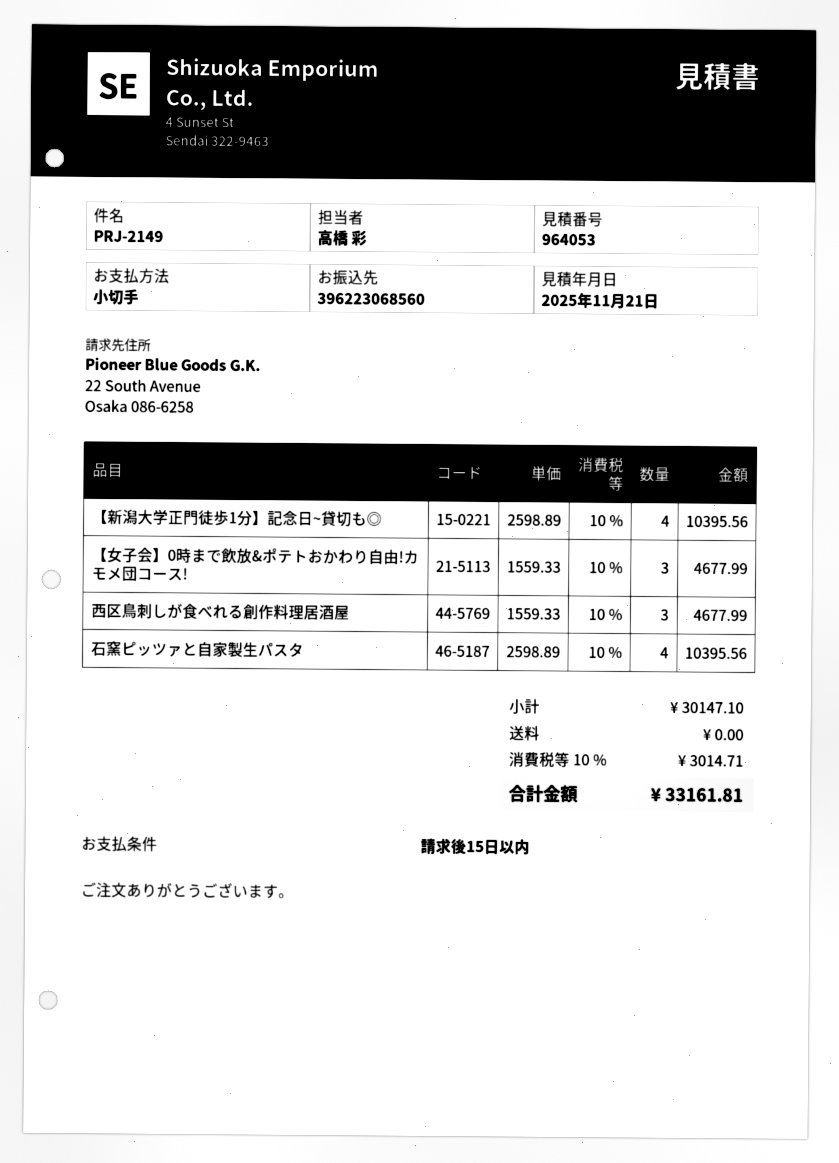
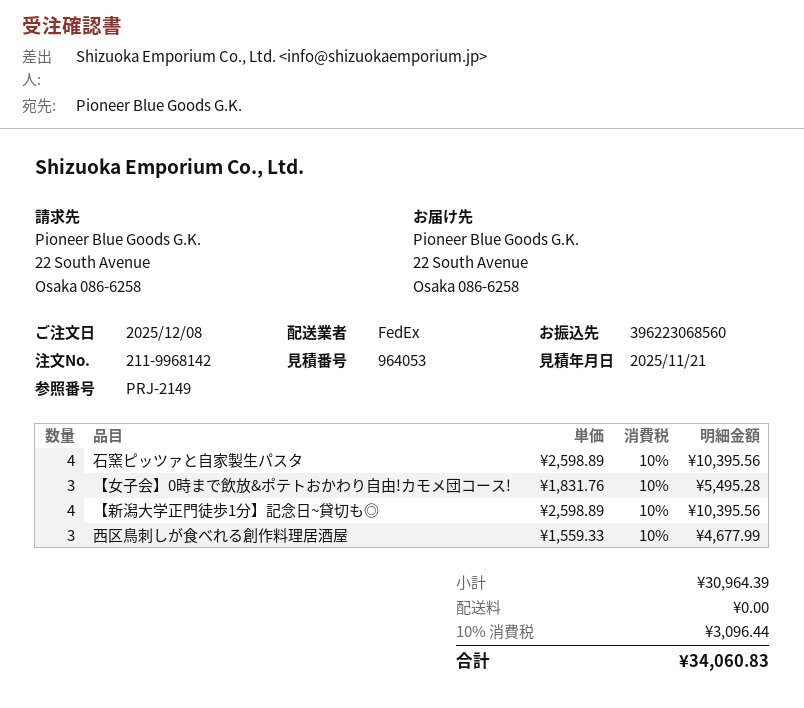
【女子会】0時まで飲放&ポテトおかわり自由!カモメ団コース!: 3 x 1559.33 = 4677.99 -> 3 x 1831.76 = 5495.28
subtotal: 30147.10 -> 30964.39
tax: 10% = 3014.71 -> 10% = 3096.44
total: 33161.81 -> 34060.83

